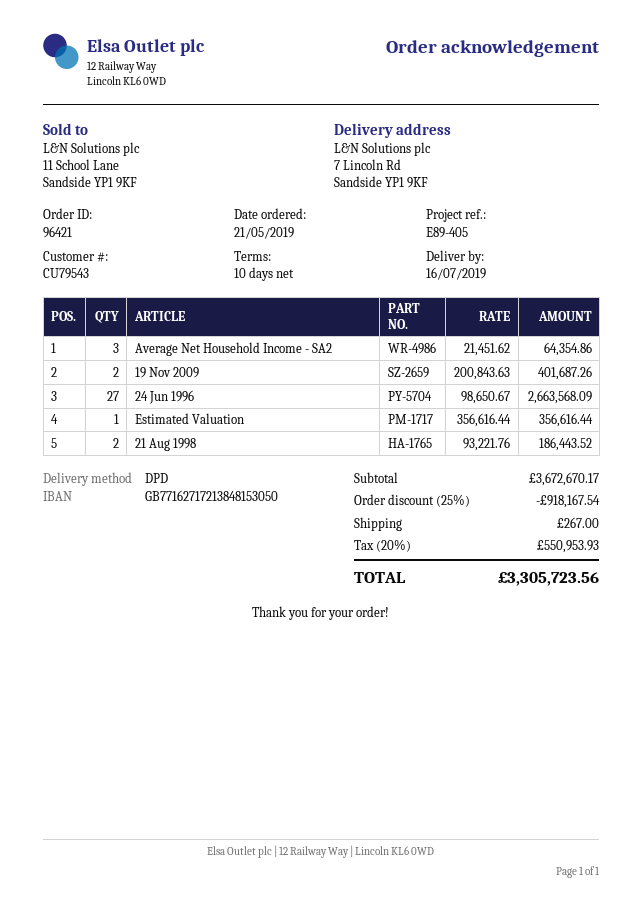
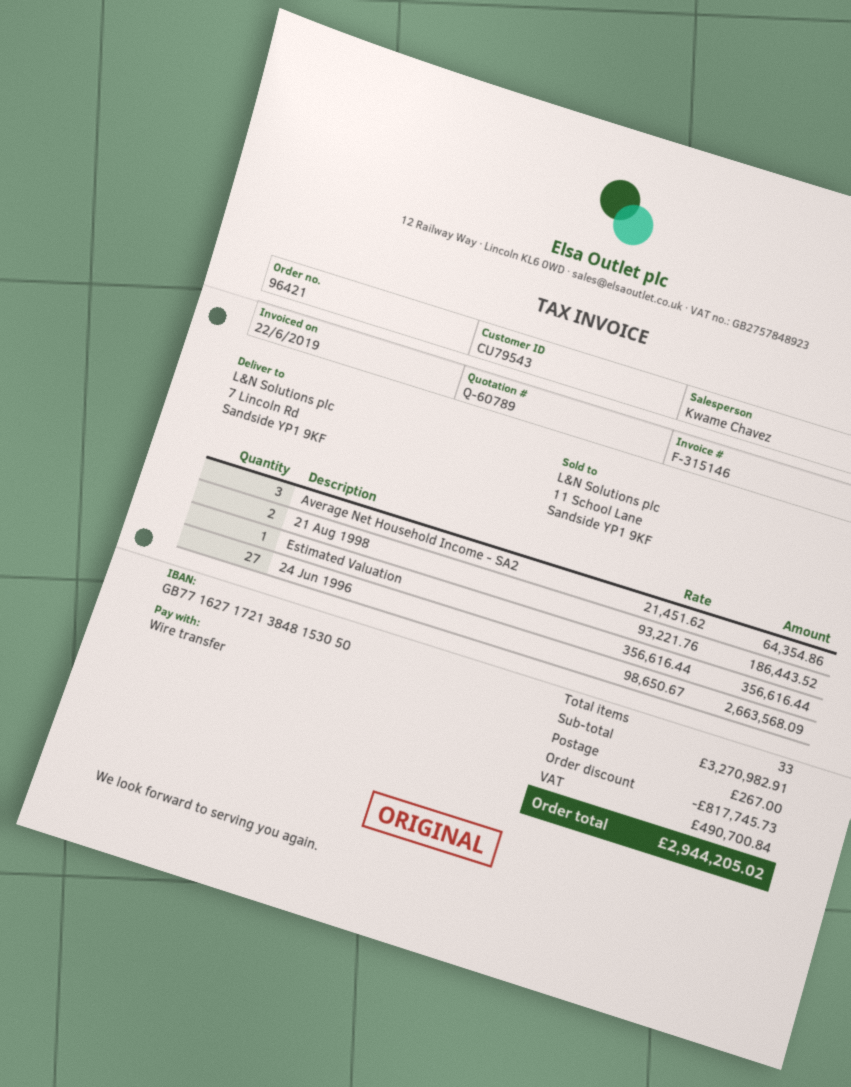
19 Nov 2009: 2 x 200843.63 = 401687.26 -> none
subtotal: 3672670.17 -> 3270982.91
discount: 918167.54 -> 817745.73
tax: 550953.93 -> 490700.84
total: 3305723.56 -> 2944205.02

